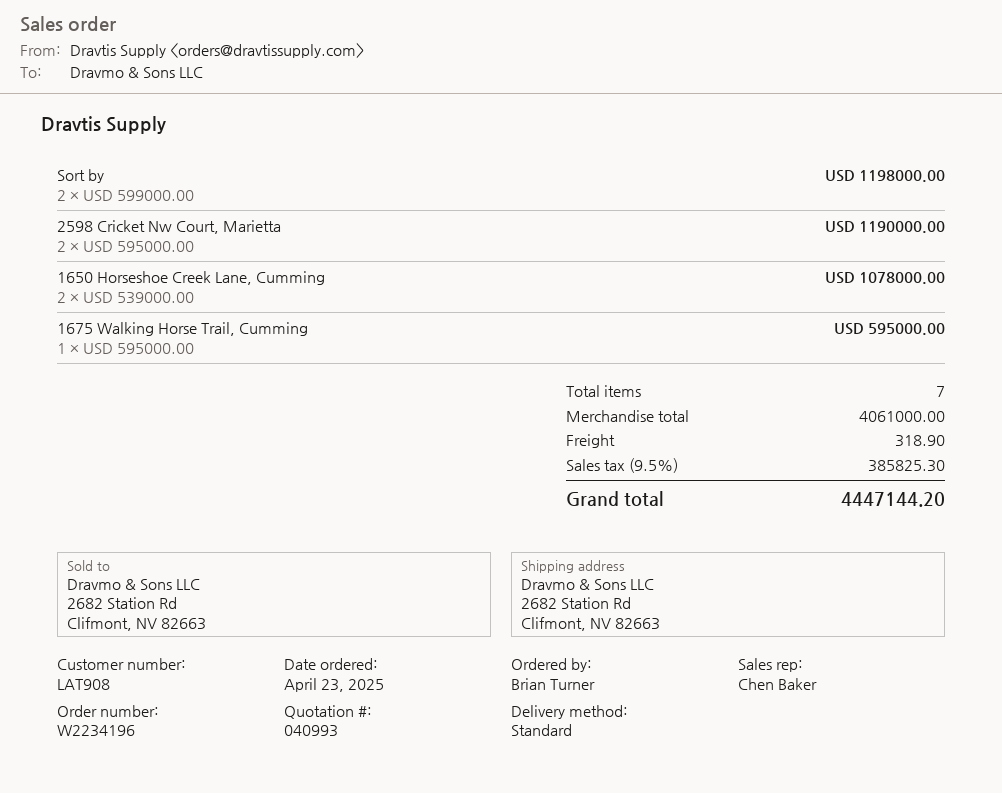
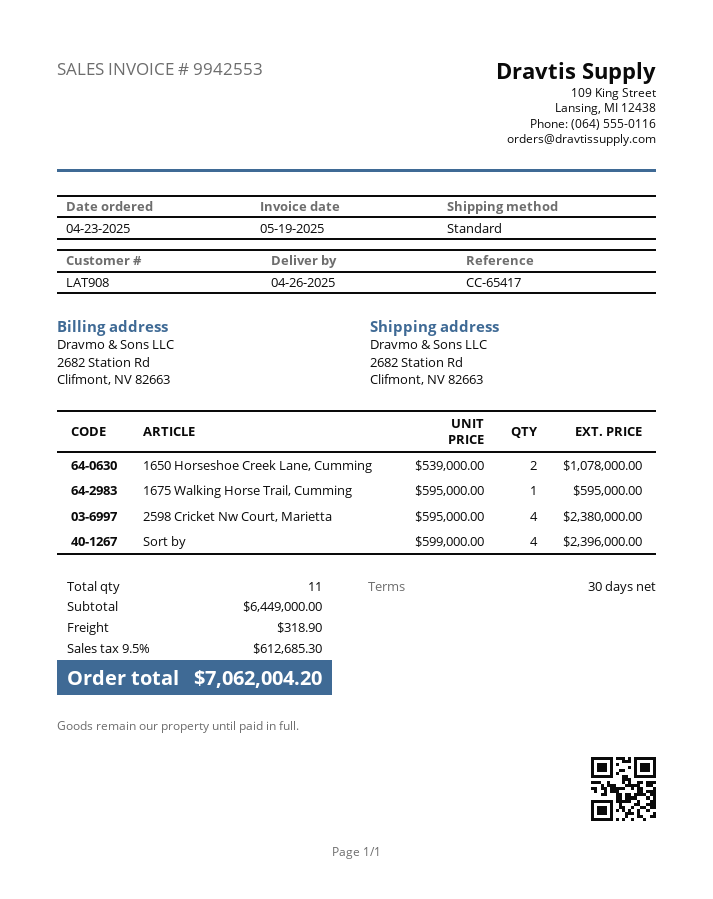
Sort by: 2 x 599000.00 = 1198000.00 -> 4 x 599000.00 = 2396000.00
2598 Cricket Nw Court, Marietta: 2 x 595000.00 = 1190000.00 -> 4 x 595000.00 = 2380000.00
total quantity: 7 -> 11
subtotal: 4061000.00 -> 6449000.00
tax: 9.5% = 385825.30 -> 9.5% = 612685.30
total: 4447144.20 -> 7062004.20

